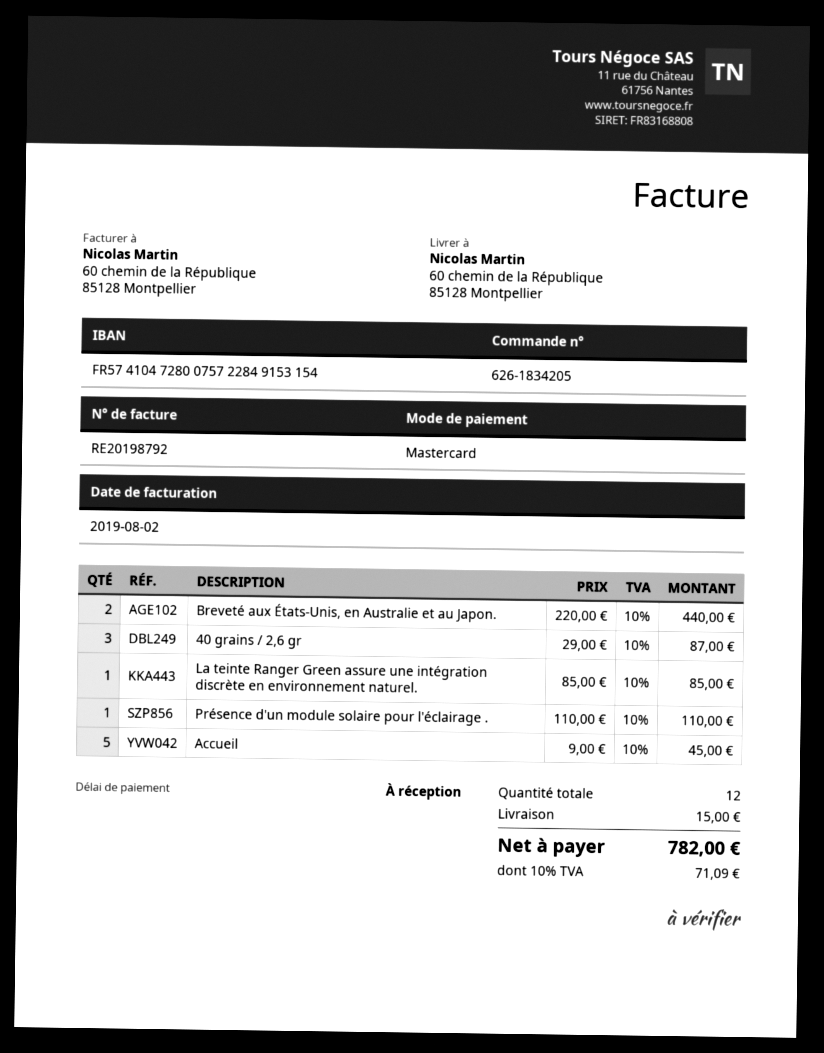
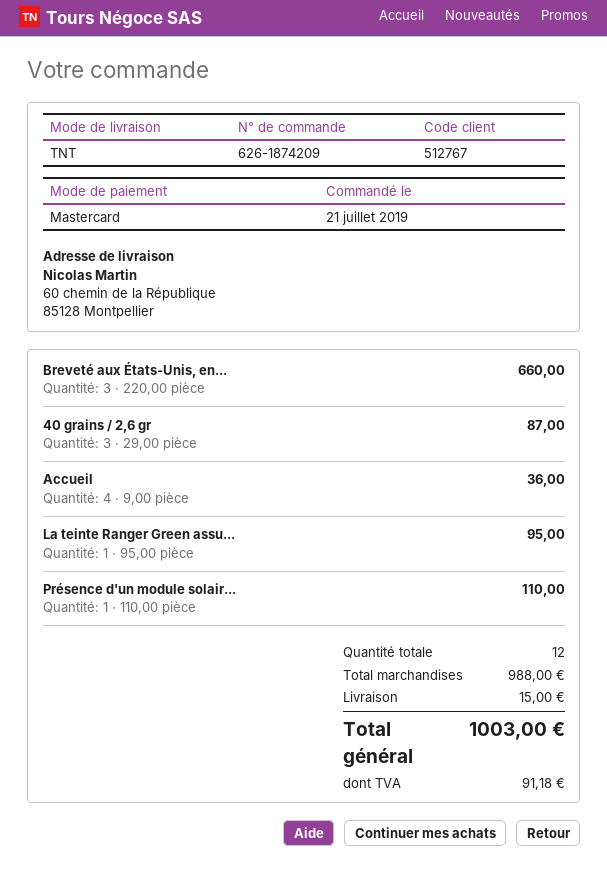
order number: 626-1834205 -> 626-1874209
Breveté aux États-Unis, en Australie et au Japon.: 2 x 220.00 = 440.00 -> 3 x 220.00 = 660.00
La teinte Ranger Green assure une intégration discrète en environnement naturel.: 1 x 85.00 = 85.00 -> 1 x 95.00 = 95.00
Accueil: 5 x 9.00 = 45.00 -> 4 x 9.00 = 36.00
tax: 71.09 -> 91.18
total: 782.00 -> 1003.00

